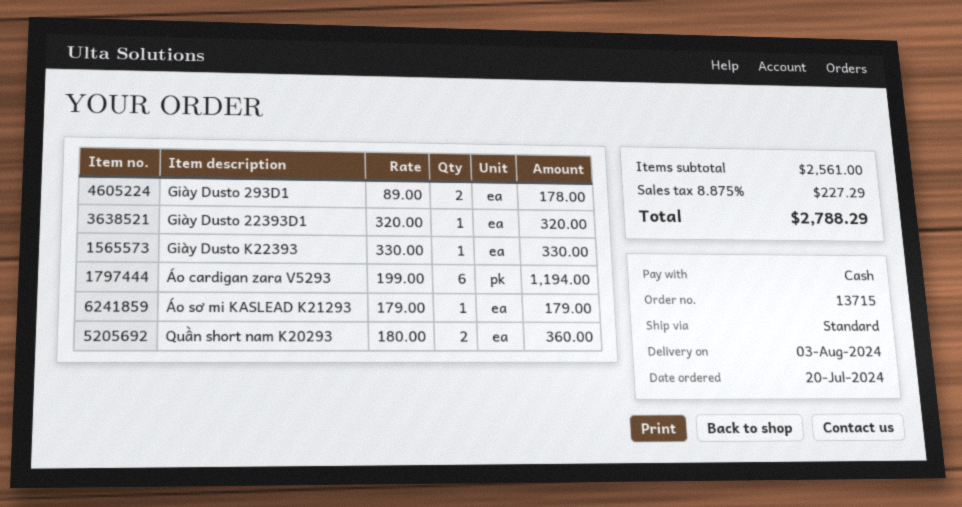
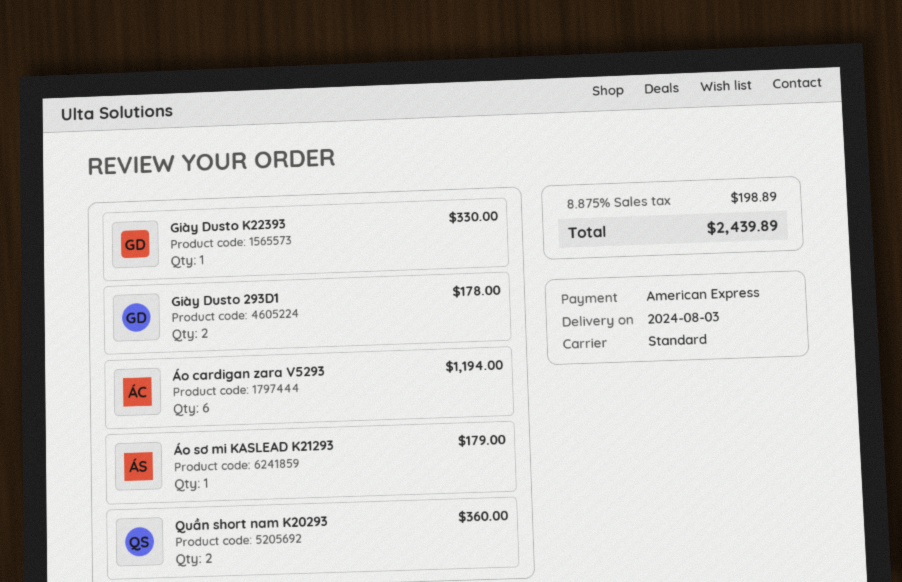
payment method: cash -> American Express
Giày Dusto 22393D1: 1 for 320.00 -> none
tax: 8.875% = 227.29 -> 8.875% = 198.89
total: 2788.29 -> 2439.89

